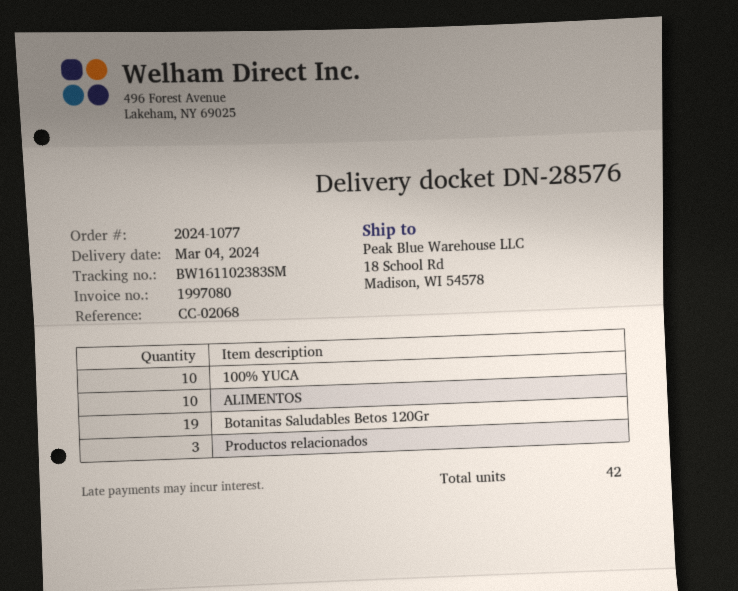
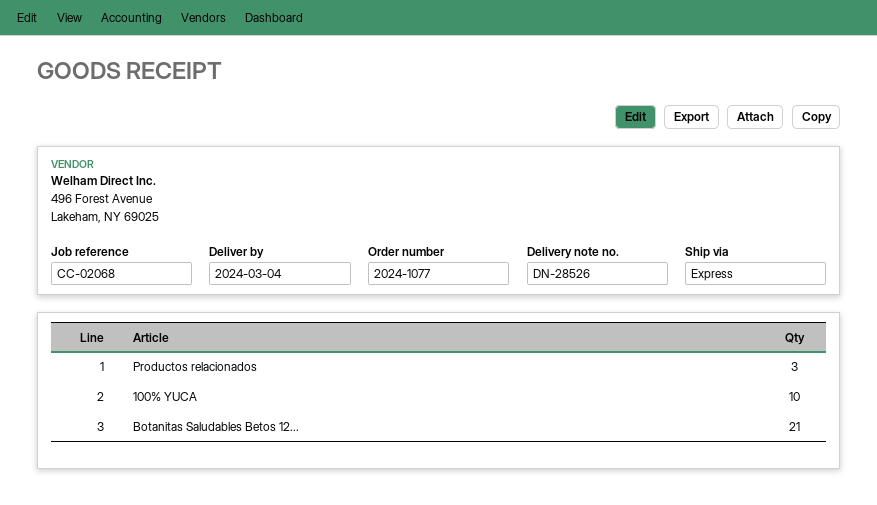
delivery note number: DN-28576 -> DN-28526
ALIMENTOS: 10 -> none
Botanitas Saludables Betos 120Gr: 19 -> 21

